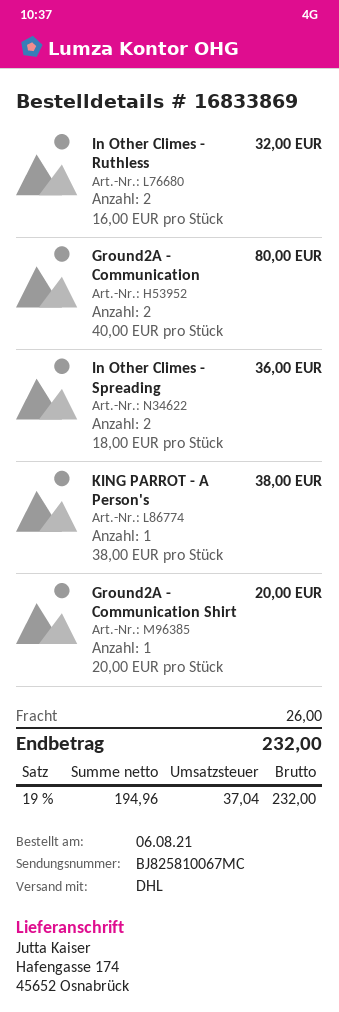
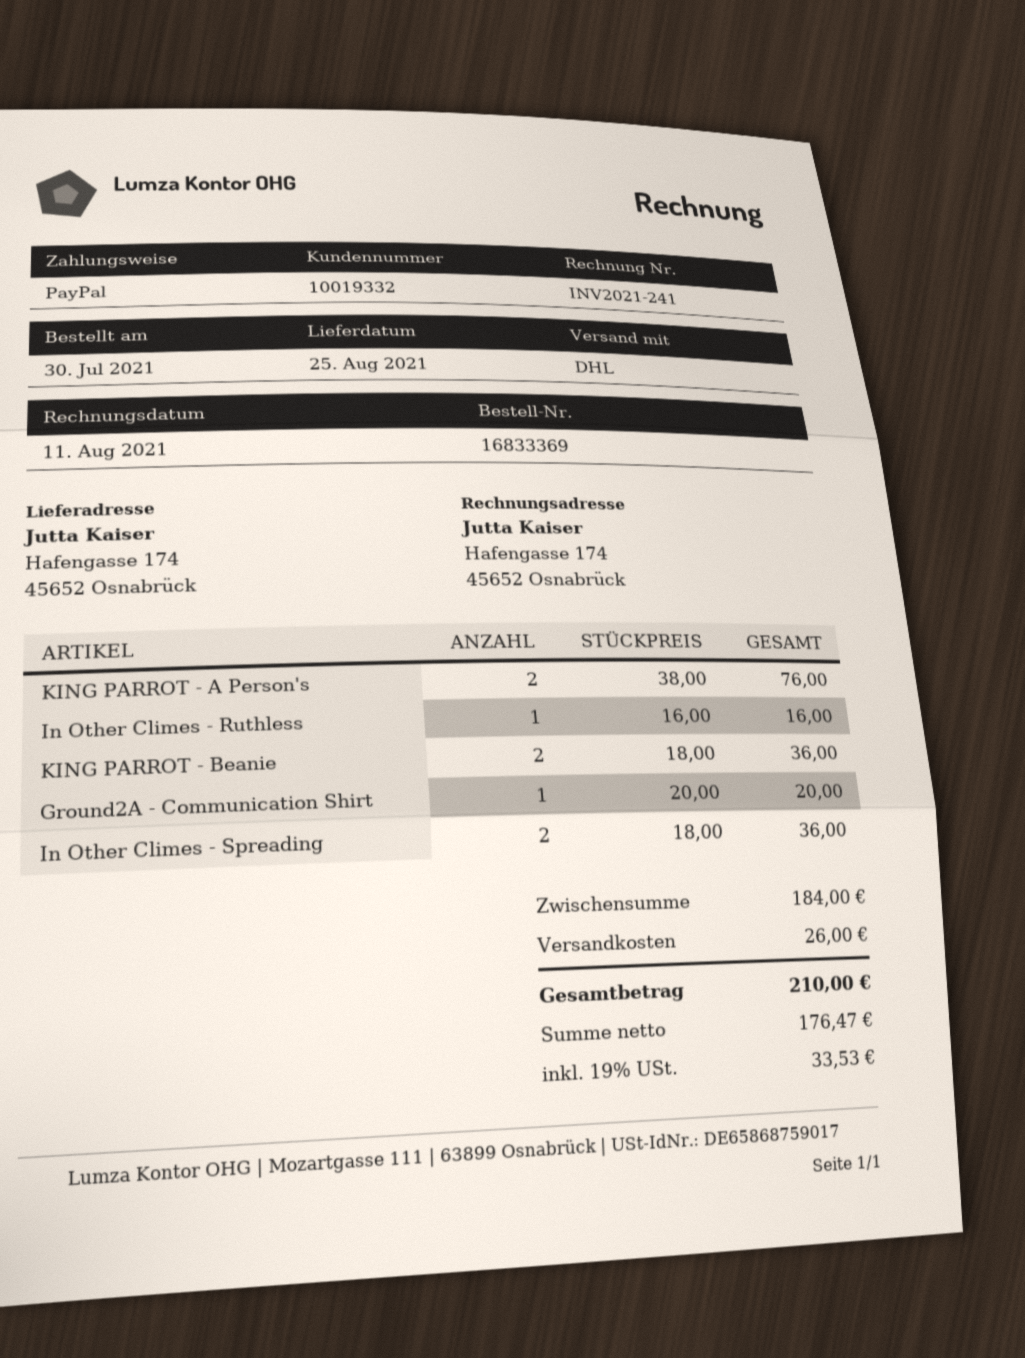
order number: 16833869 -> 16833369
order date: 2021-08-06 -> 2021-07-30
In Other Climes - Ruthless: 2 x 16.00 = 32.00 -> 1 x 16.00 = 16.00
Ground2A - Communication: 2 x 40.00 = 80.00 -> none
KING PARROT - A Person's: 1 x 38.00 = 38.00 -> 2 x 38.00 = 76.00
KING PARROT - Beanie: none -> 2 x 18.00 = 36.00
net: 194.96 -> 176.47
tax: 19% = 37.04 -> 19% = 33.53
total: 232.00 -> 210.00

